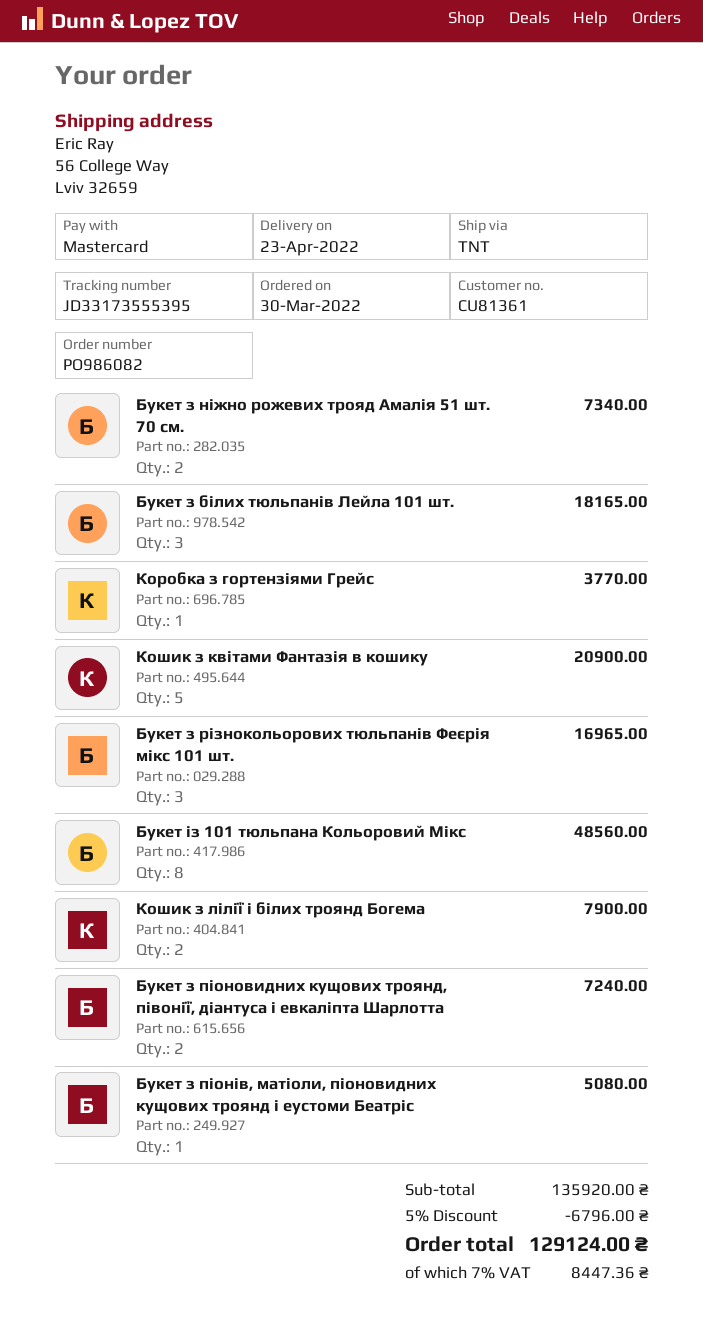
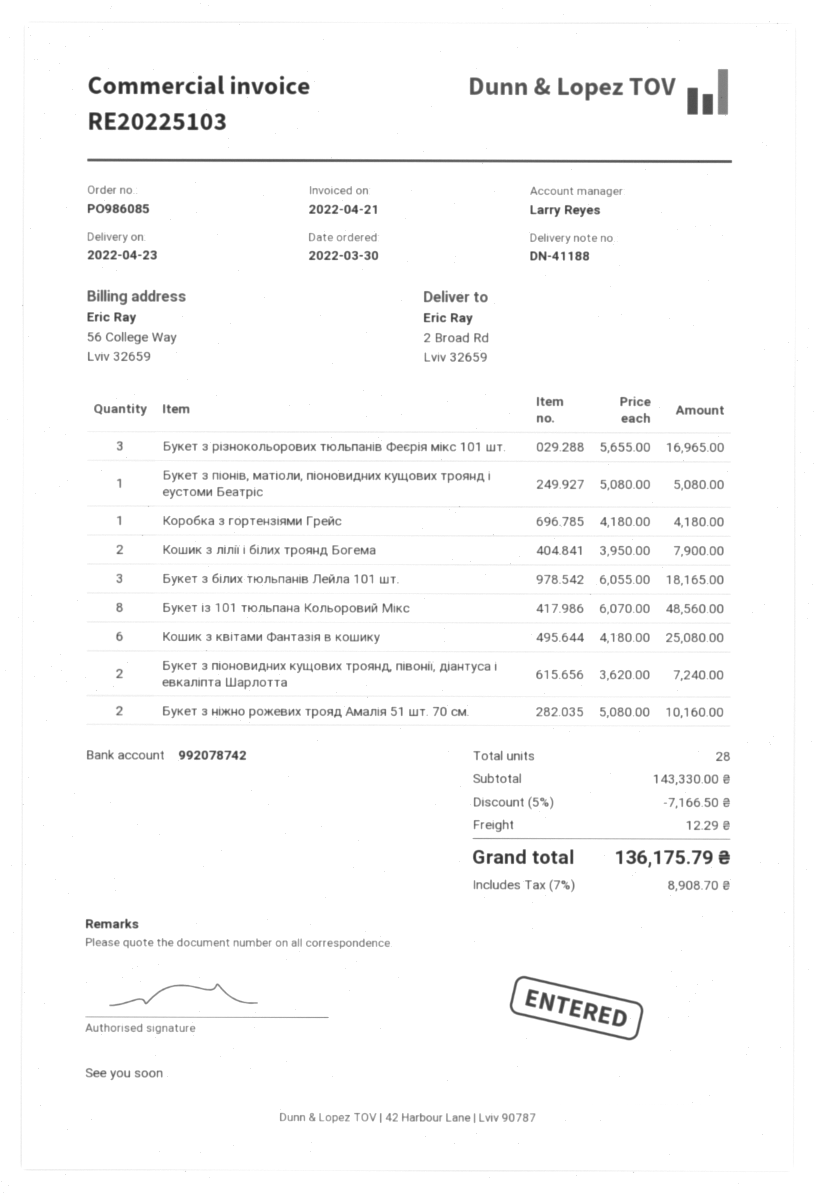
order number: PO986082 -> PO986085
ship to: 56 College Way, Lviv 32659 -> 2 Broad Rd, Lviv 32659
Букет з ніжно рожевих трояд Амалія 51 шт. 70 см.: 2 for 7340.00 -> 2 for 10160.00
Коробка з гортензіями Грейс: 1 for 3770.00 -> 1 for 4180.00
Кошик з квітами Фантазія в кошику: 5 for 20900.00 -> 6 for 25080.00
subtotal: 135920.00 -> 143330.00
discount: 5% = 6796.00 -> 5% = 7166.50
shipping: none -> 12.29
tax: 7% = 8447.36 -> 7% = 8908.70
total: 129124.00 -> 136175.79

